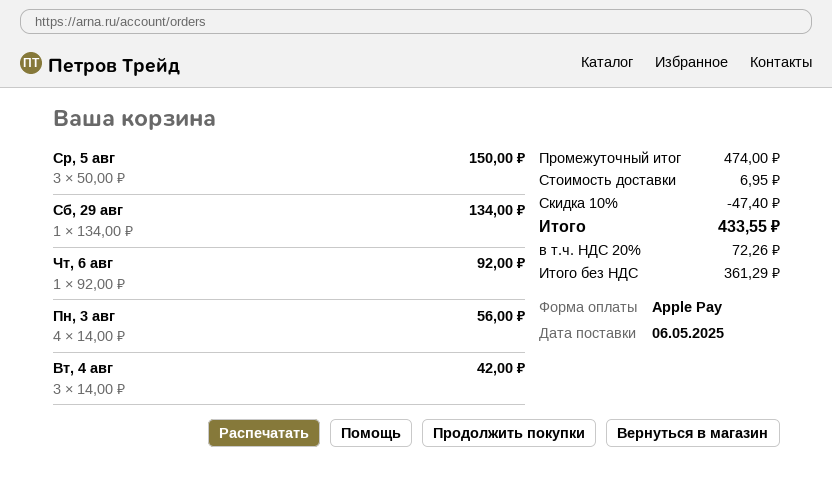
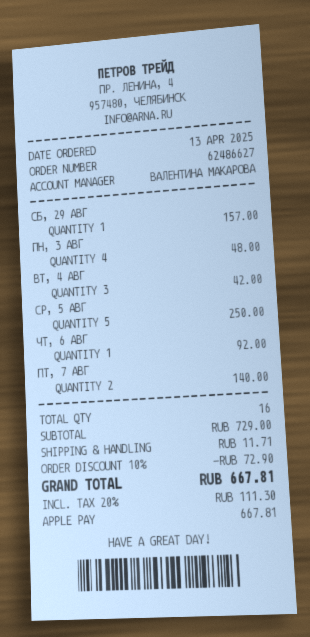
Ср, 5 авг: 3 for 150.00 -> 5 for 250.00
Сб, 29 авг: 1 for 134.00 -> 1 for 157.00
Пн, 3 авг: 4 for 56.00 -> 4 for 48.00
ПТ, 7 АВГ: none -> 2 for 140.00
subtotal: 474.00 -> 729.00
discount: 10% = 47.40 -> 10% = 72.90
shipping: 6.95 -> 11.71
tax: 20% = 72.26 -> 20% = 111.30
total: 433.55 -> 667.81

